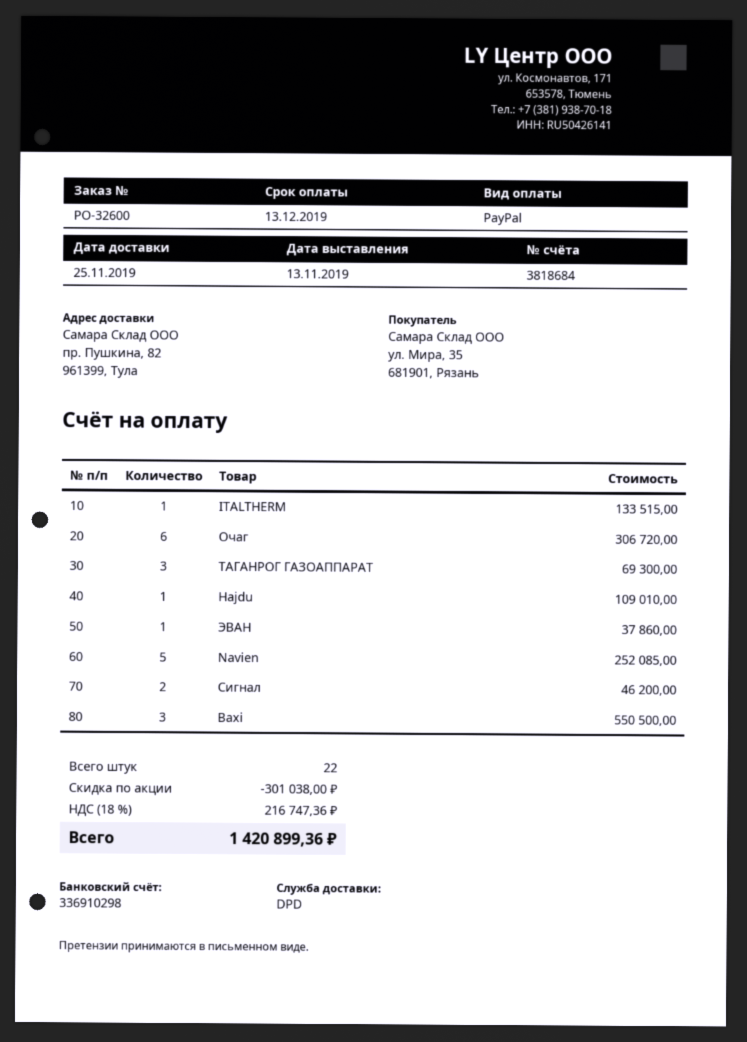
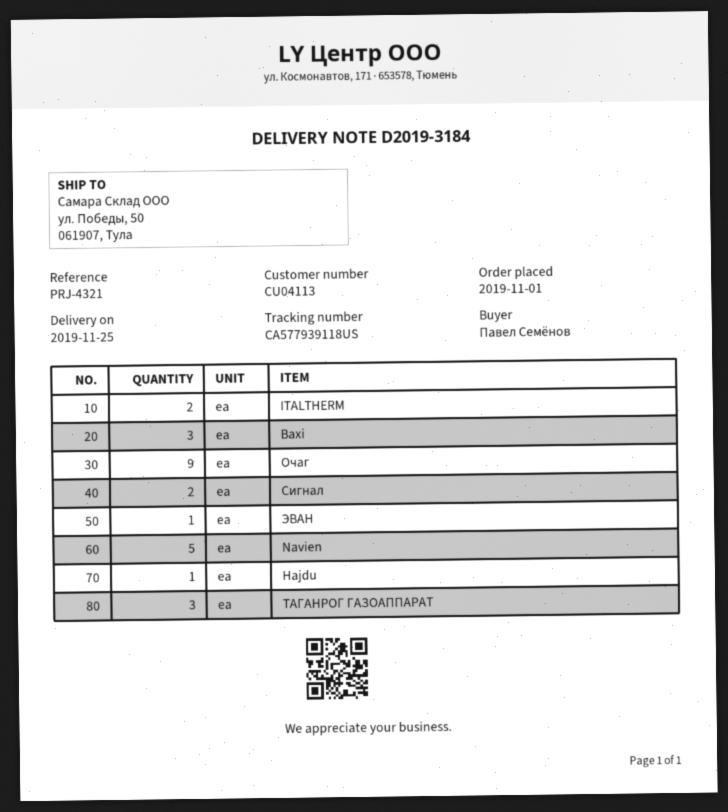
ship to: пр. Пушкина, 82, 961399, Тула -> ул. Победы, 50, 061907, Тула
ITALTHERM: 1 -> 2
Очаг: 6 -> 9

